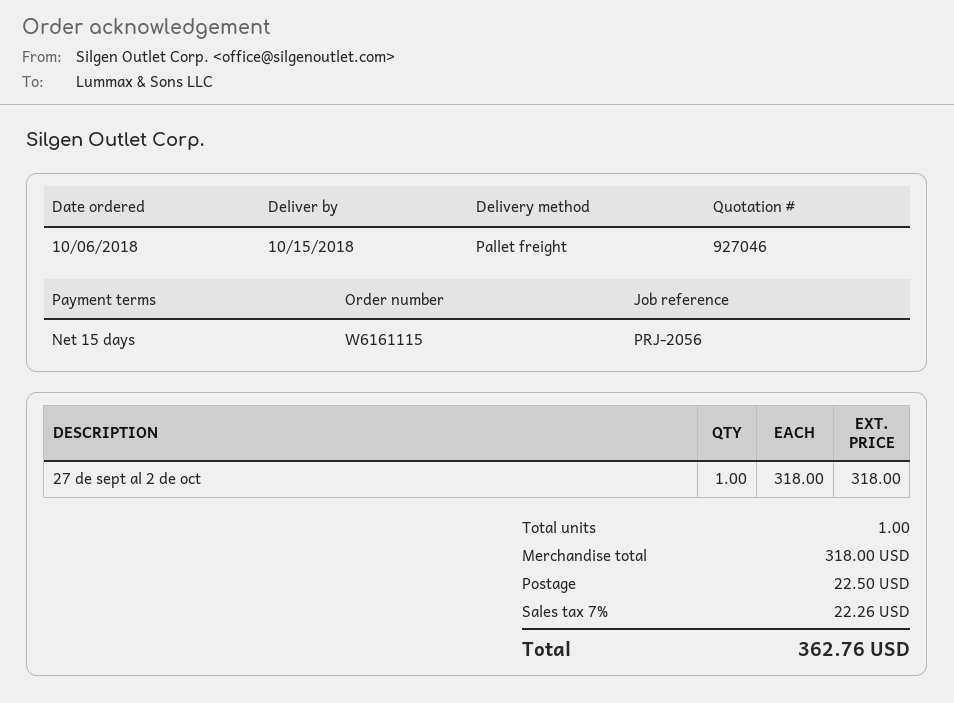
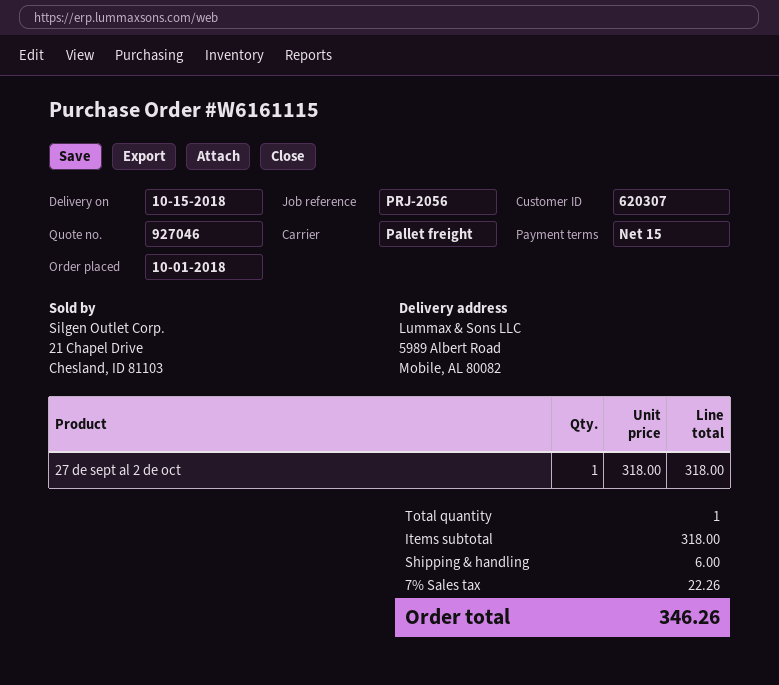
order date: 2018-10-06 -> 2018-10-01
shipping: 22.50 -> 6.00
total: 362.76 -> 346.26

